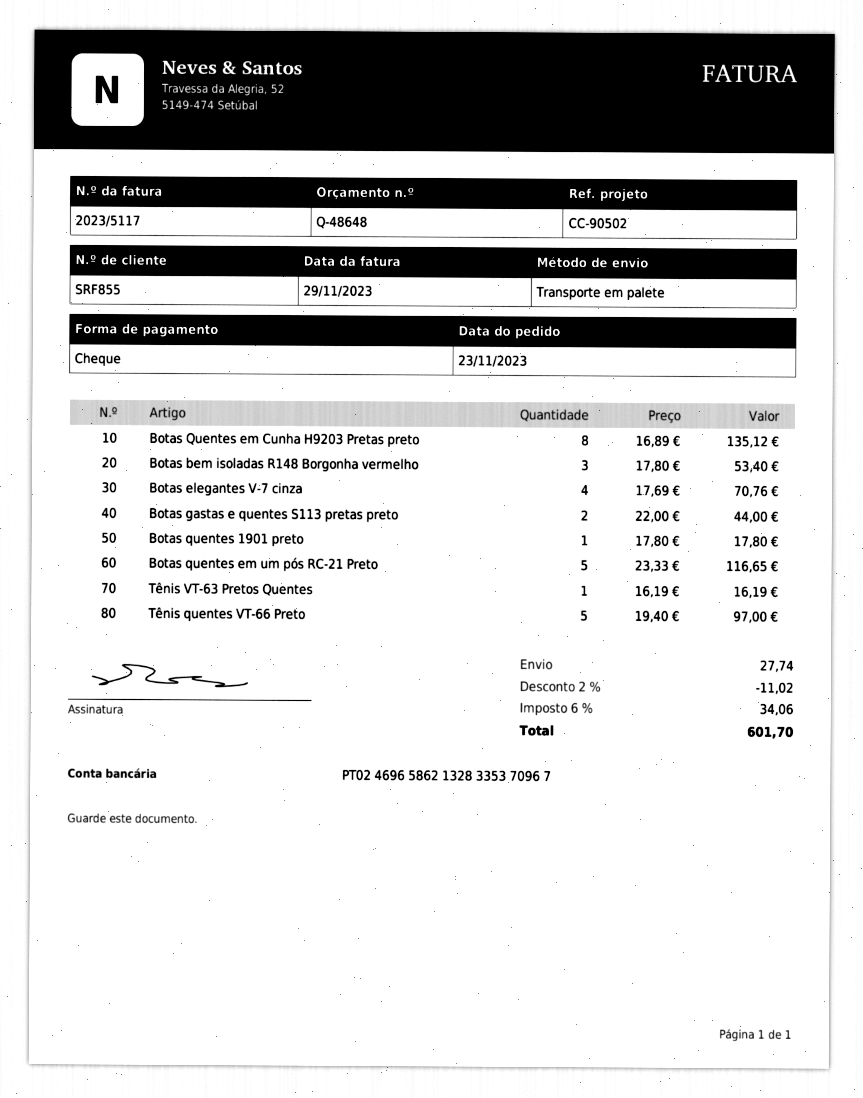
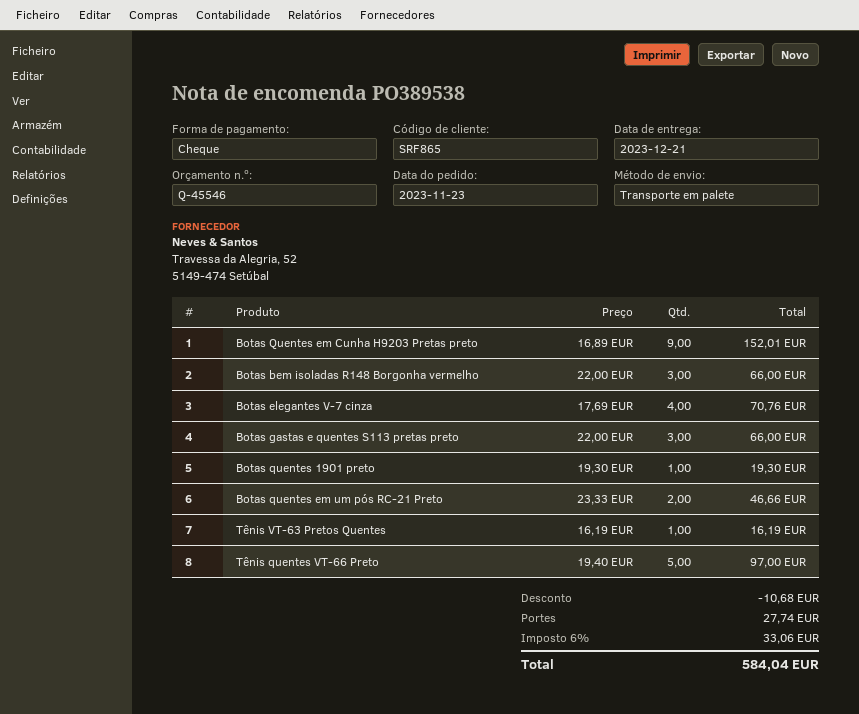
quote number: Q-48648 -> Q-45546
customer number: SRF855 -> SRF865
Botas Quentes em Cunha H9203 Pretas preto: 8 x 16.89 = 135.12 -> 9 x 16.89 = 152.01
Botas bem isoladas R148 Borgonha vermelho: 3 x 17.80 = 53.40 -> 3 x 22.00 = 66.00
Botas gastas e quentes S113 pretas preto: 2 x 22.00 = 44.00 -> 3 x 22.00 = 66.00
Botas quentes 1901 preto: 1 x 17.80 = 17.80 -> 1 x 19.30 = 19.30
Botas quentes em um pós RC-21 Preto: 5 x 23.33 = 116.65 -> 2 x 23.33 = 46.66
discount: 11.02 -> 10.68
tax: 6% = 34.06 -> 6% = 33.06
total: 601.70 -> 584.04

